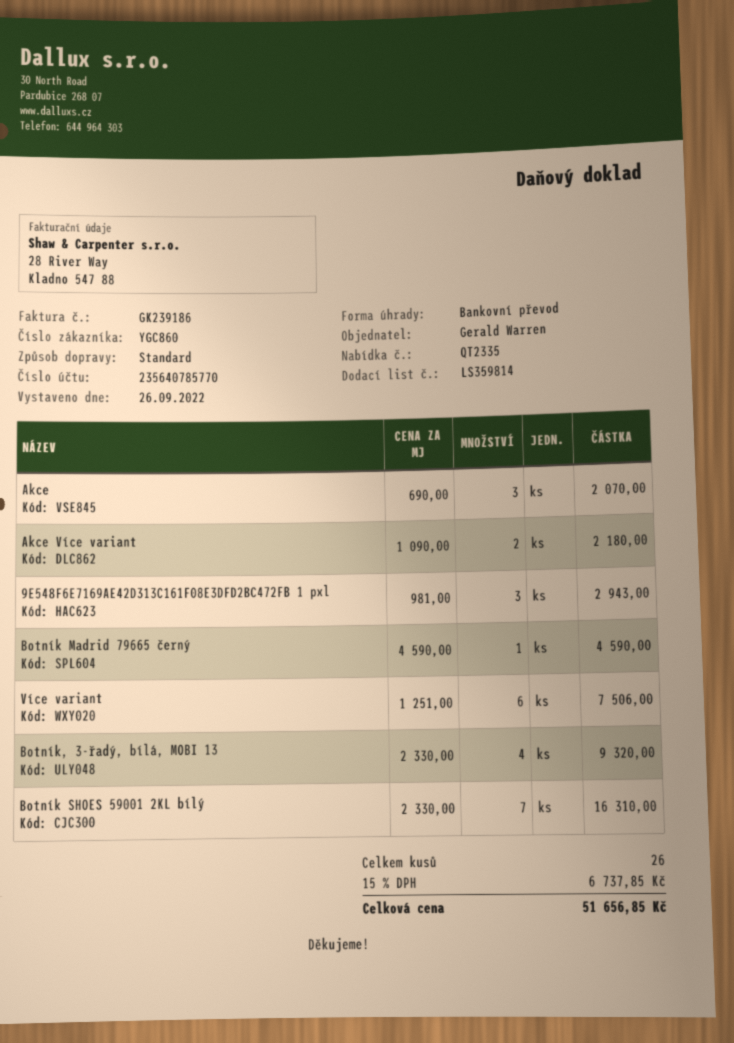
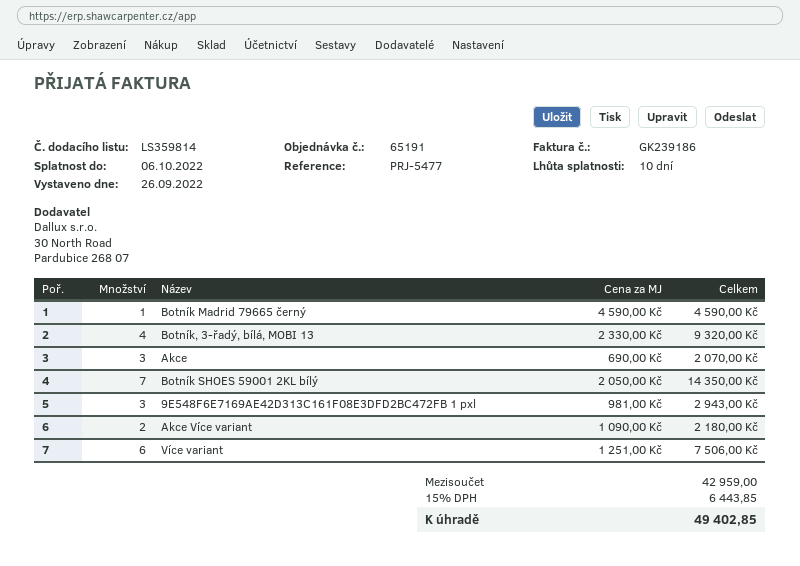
Botník SHOES 59001 2KL bílý: 7 x 2330.00 = 16310.00 -> 7 x 2050.00 = 14350.00
tax: 15% = 6737.85 -> 15% = 6443.85
total: 51656.85 -> 49402.85

